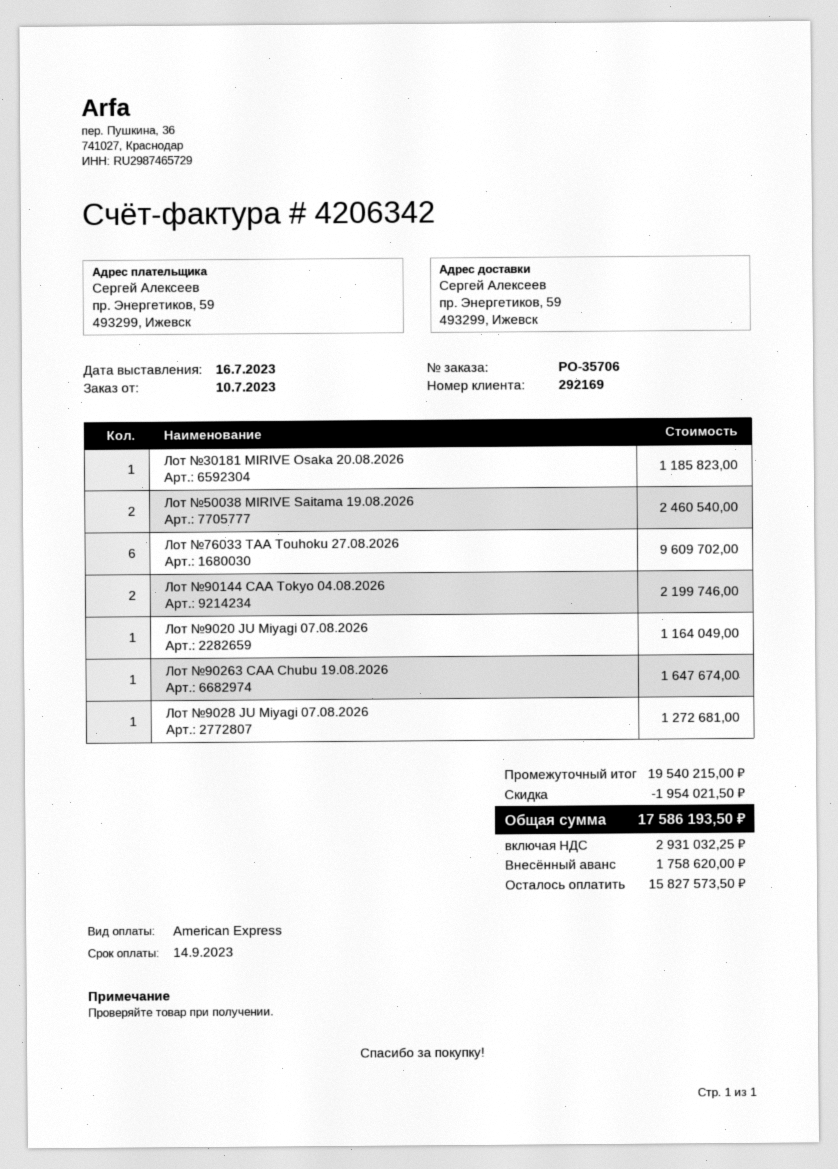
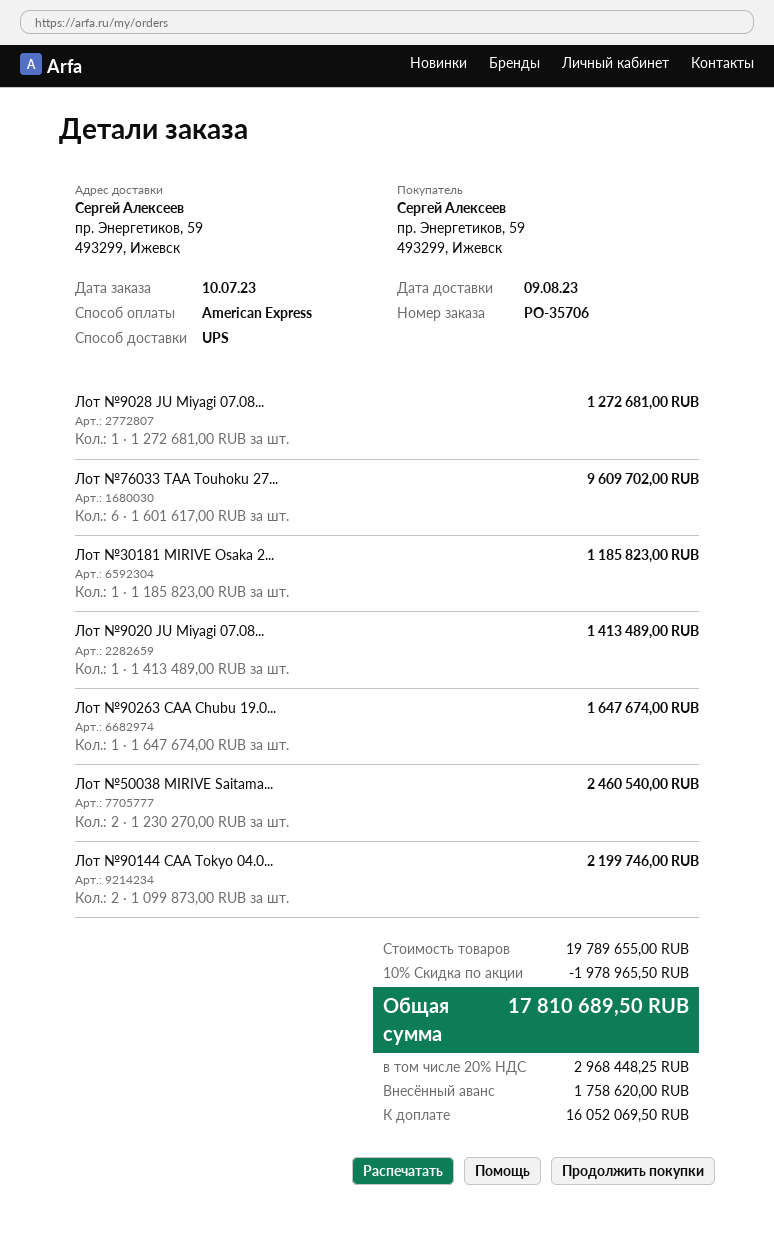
Лот №9020 JU Miyagi 07.08.2026: 1 for 1164049.00 -> 1 for 1413489.00
subtotal: 19540215.00 -> 19789655.00
discount: 1954021.50 -> 1978965.50
tax: 2931032.25 -> 2968448.25
total: 17586193.50 -> 17810689.50
balance: 15827573.50 -> 16052069.50

